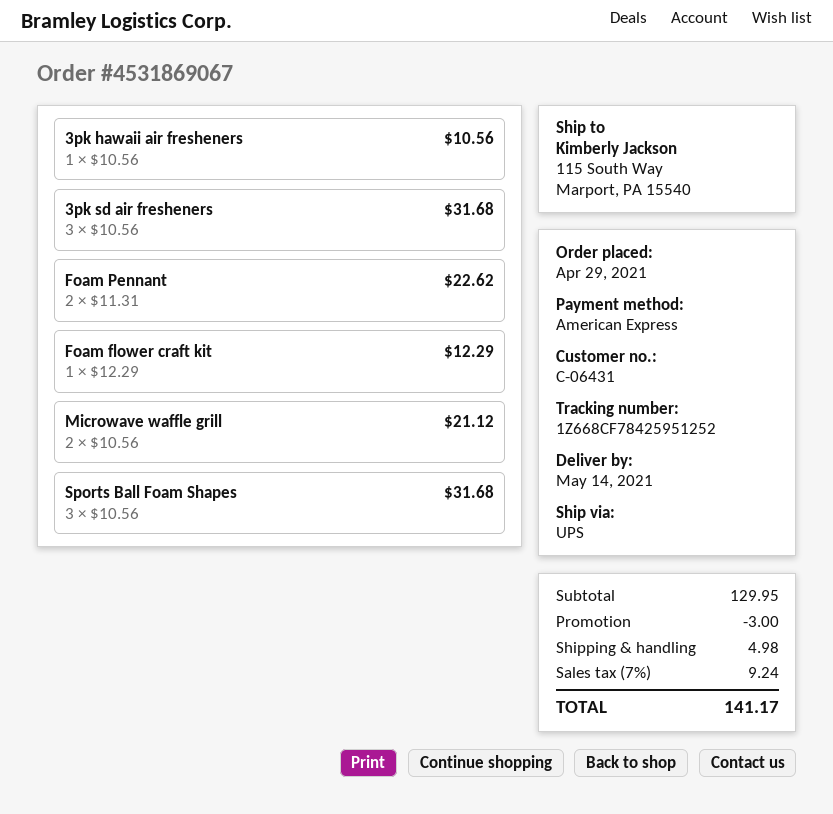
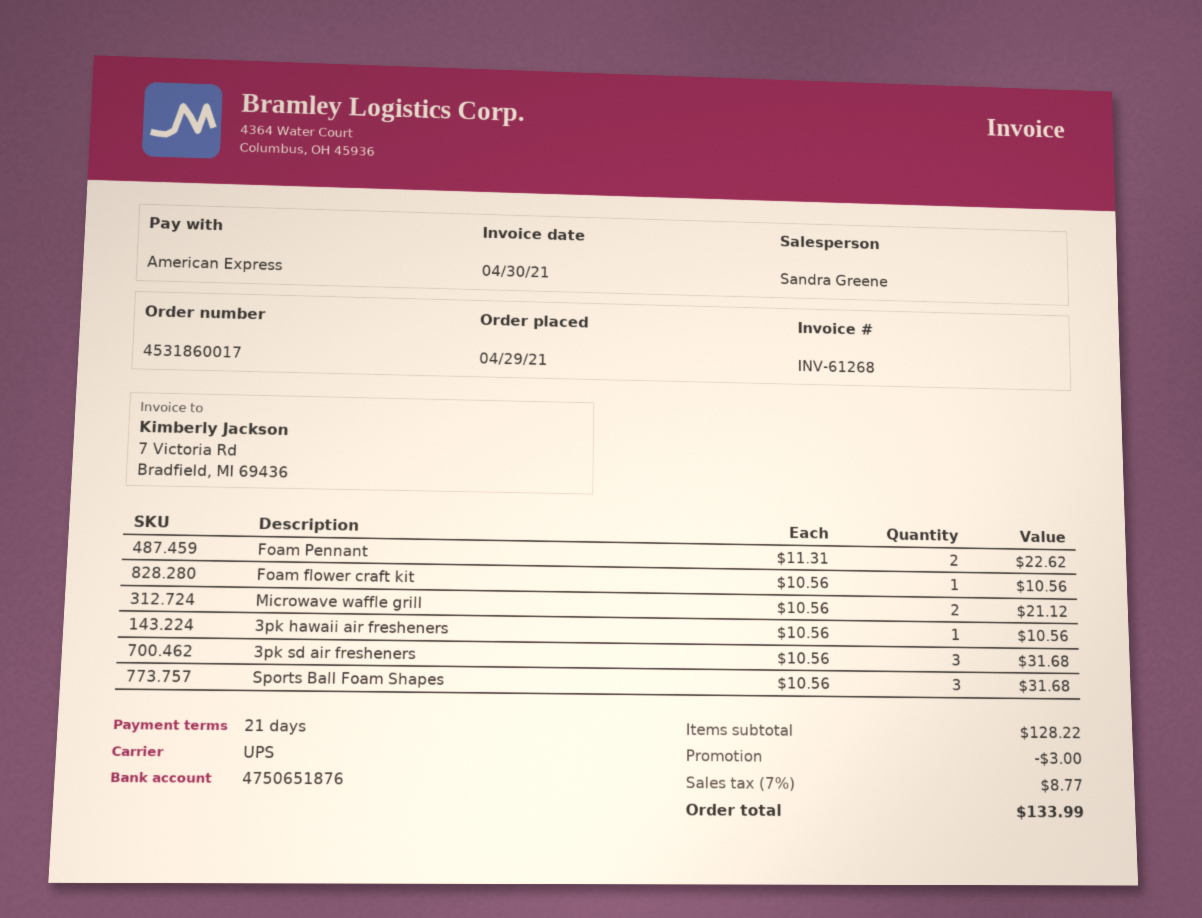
order number: 4531869067 -> 4531860017
Foam flower craft kit: 1 x 12.29 = 12.29 -> 1 x 10.56 = 10.56
subtotal: 129.95 -> 128.22
shipping: 4.98 -> none
tax: 7% = 9.24 -> 7% = 8.77
total: 141.17 -> 133.99

